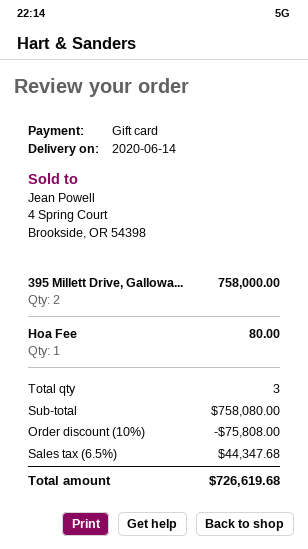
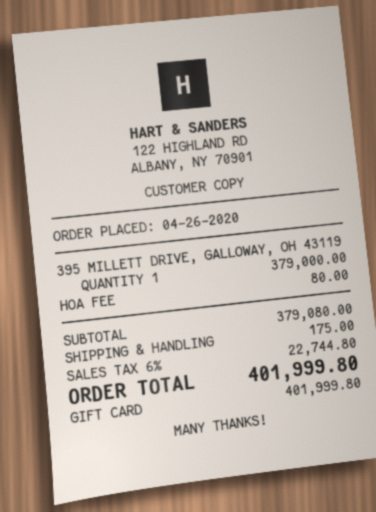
395 Millett Drive, Gallowa...: 2 for 758000.00 -> 1 for 379000.00
subtotal: 758080.00 -> 379080.00
discount: 10% = 75808.00 -> none
shipping: none -> 175.00
tax: 6.5% = 44347.68 -> 6% = 22744.80
total: 726619.68 -> 401999.80

